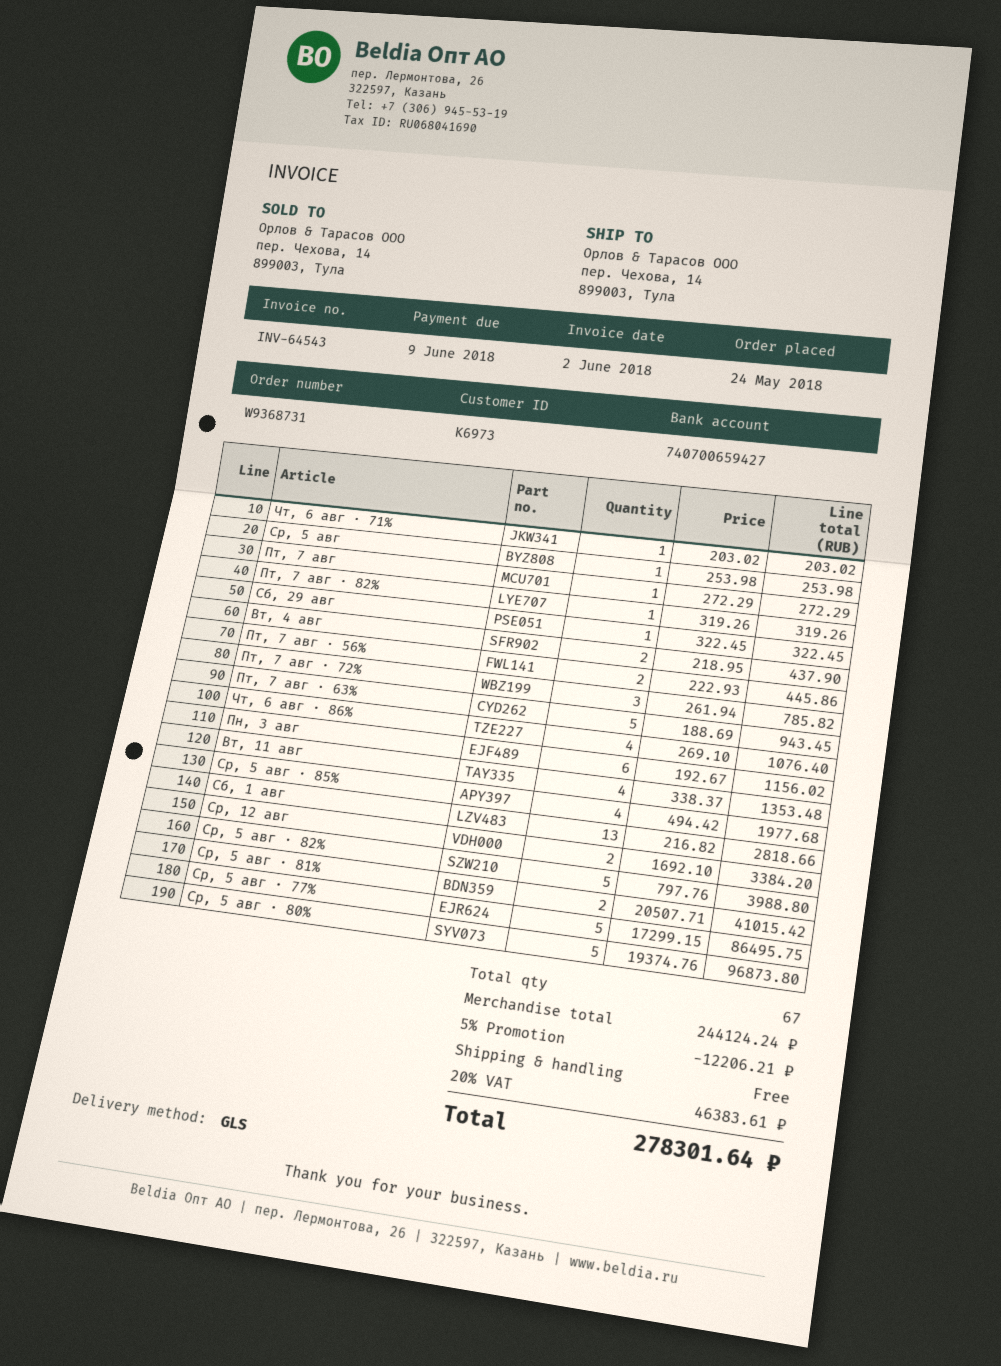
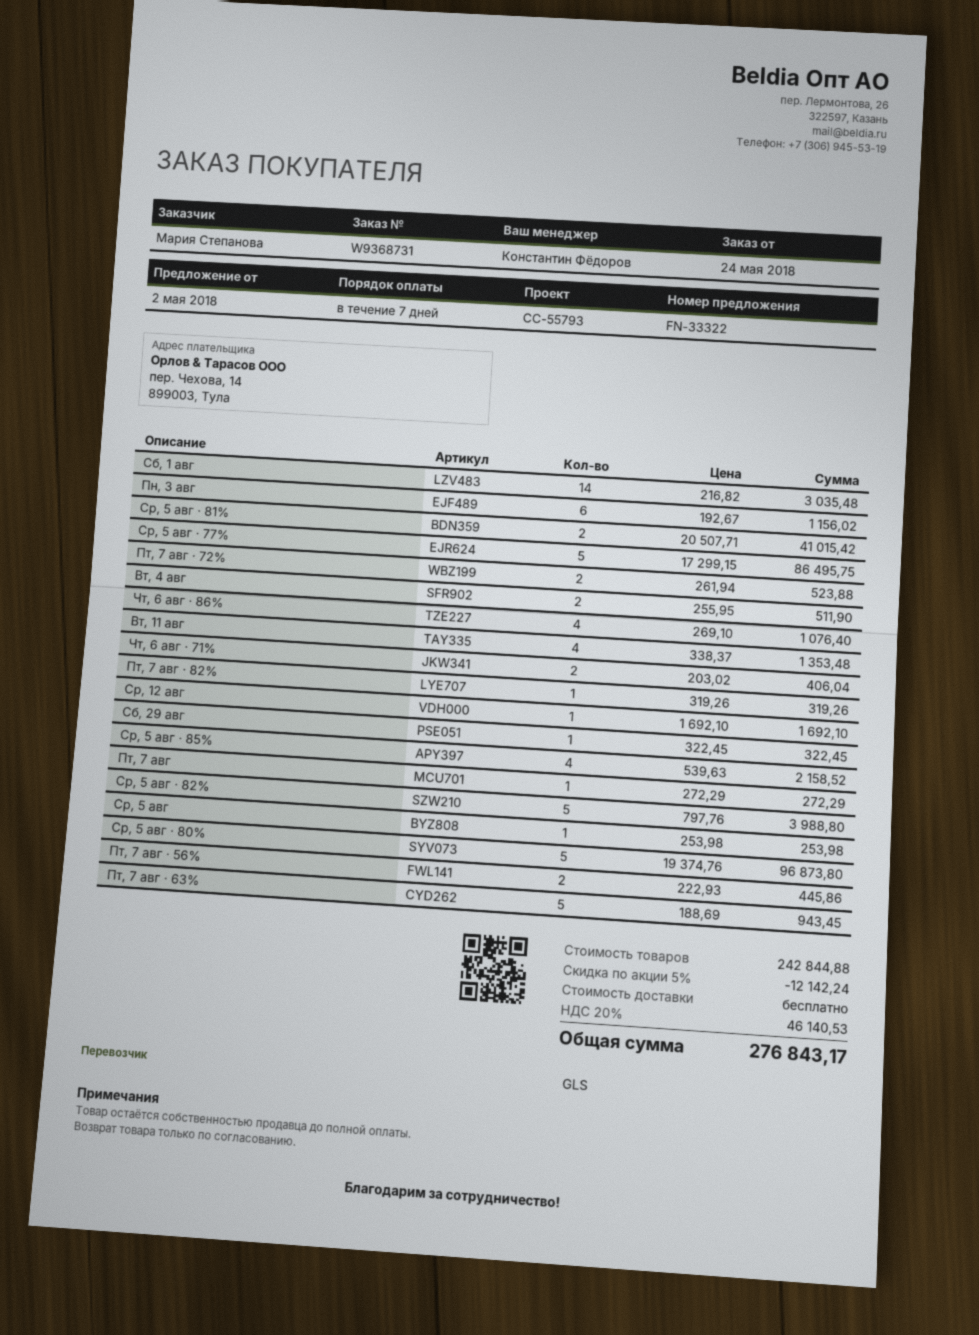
Чт, 6 авг · 71%: 1 x 203.02 = 203.02 -> 2 x 203.02 = 406.04
Вт, 4 авг: 2 x 218.95 = 437.90 -> 2 x 255.95 = 511.90
Пт, 7 авг · 72%: 3 x 261.94 = 785.82 -> 2 x 261.94 = 523.88
Ср, 5 авг · 85%: 4 x 494.42 = 1977.68 -> 4 x 539.63 = 2158.52
Сб, 1 авг: 13 x 216.82 = 2818.66 -> 14 x 216.82 = 3035.48
Ср, 12 авг: 2 x 1692.10 = 3384.20 -> 1 x 1692.10 = 1692.10
subtotal: 244124.24 -> 242844.88
discount: 5% = 12206.21 -> 5% = 12142.24
tax: 20% = 46383.61 -> 20% = 46140.53
total: 278301.64 -> 276843.17

